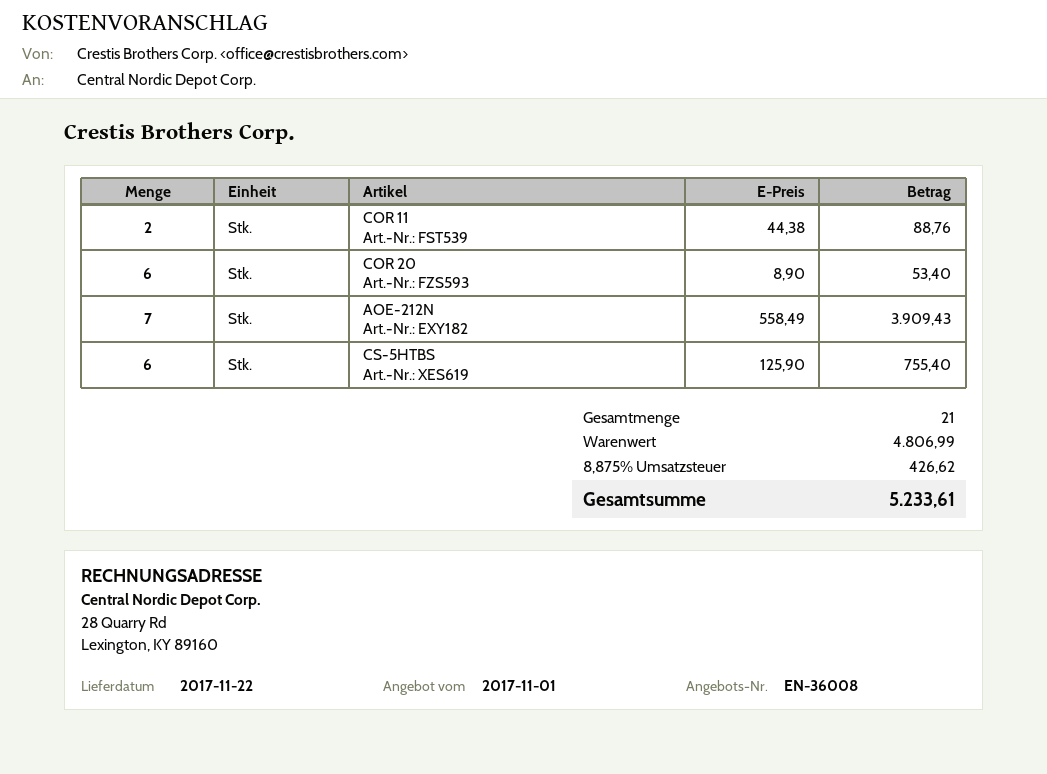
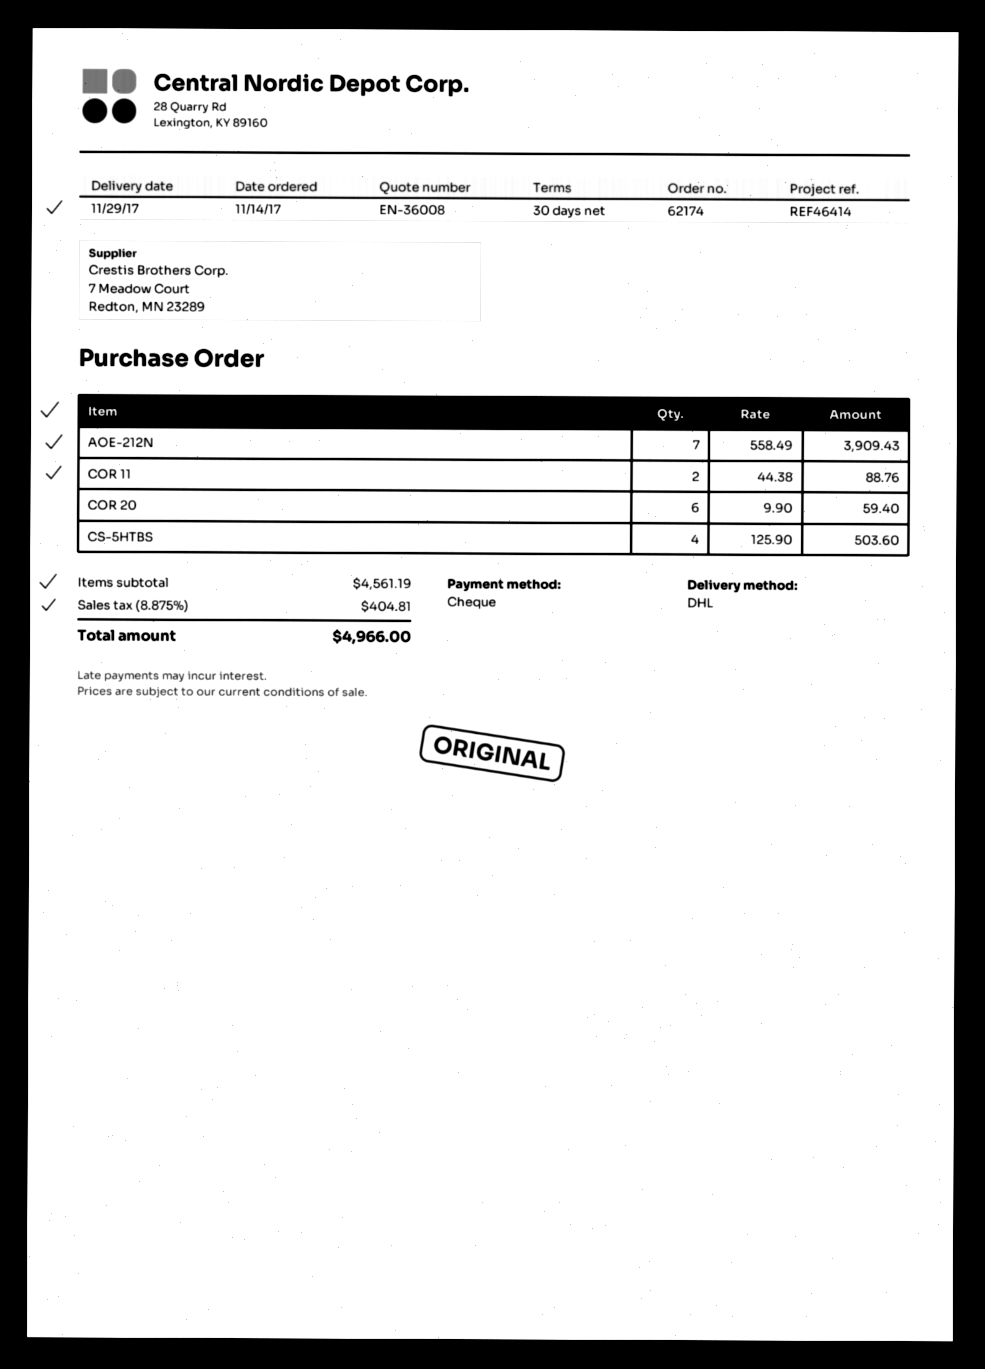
delivery date: 2017-11-22 -> 2017-11-29
COR 20: 6 x 8.90 = 53.40 -> 6 x 9.90 = 59.40
CS-5HTBS: 6 x 125.90 = 755.40 -> 4 x 125.90 = 503.60
subtotal: 4806.99 -> 4561.19
tax: 8.875% = 426.62 -> 8.875% = 404.81
total: 5233.61 -> 4966.00

